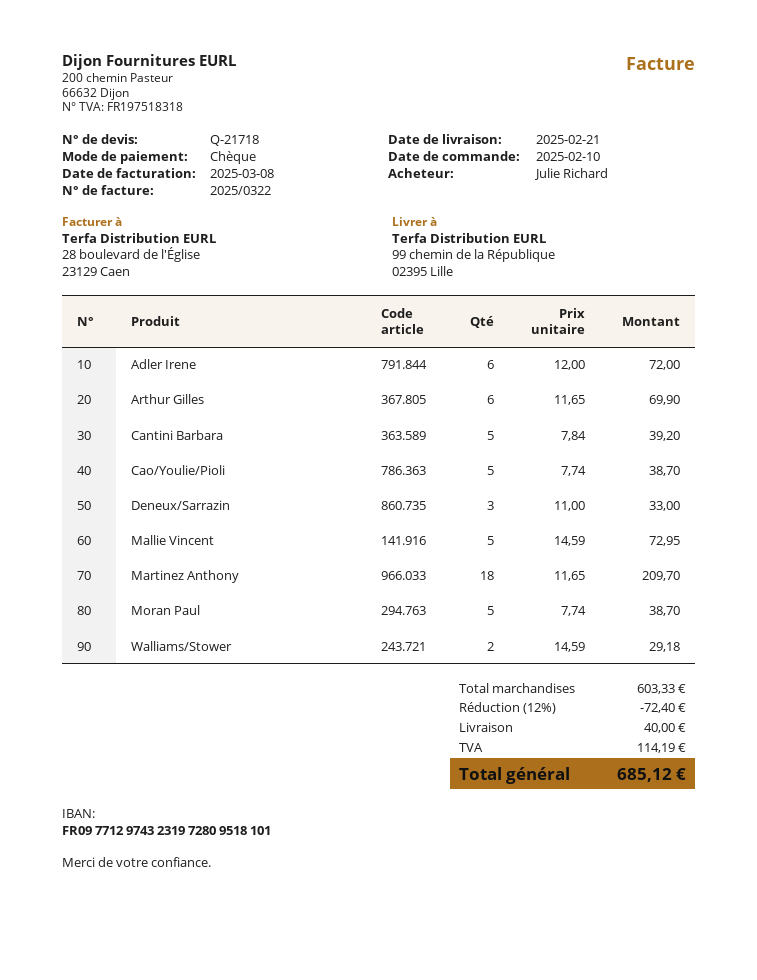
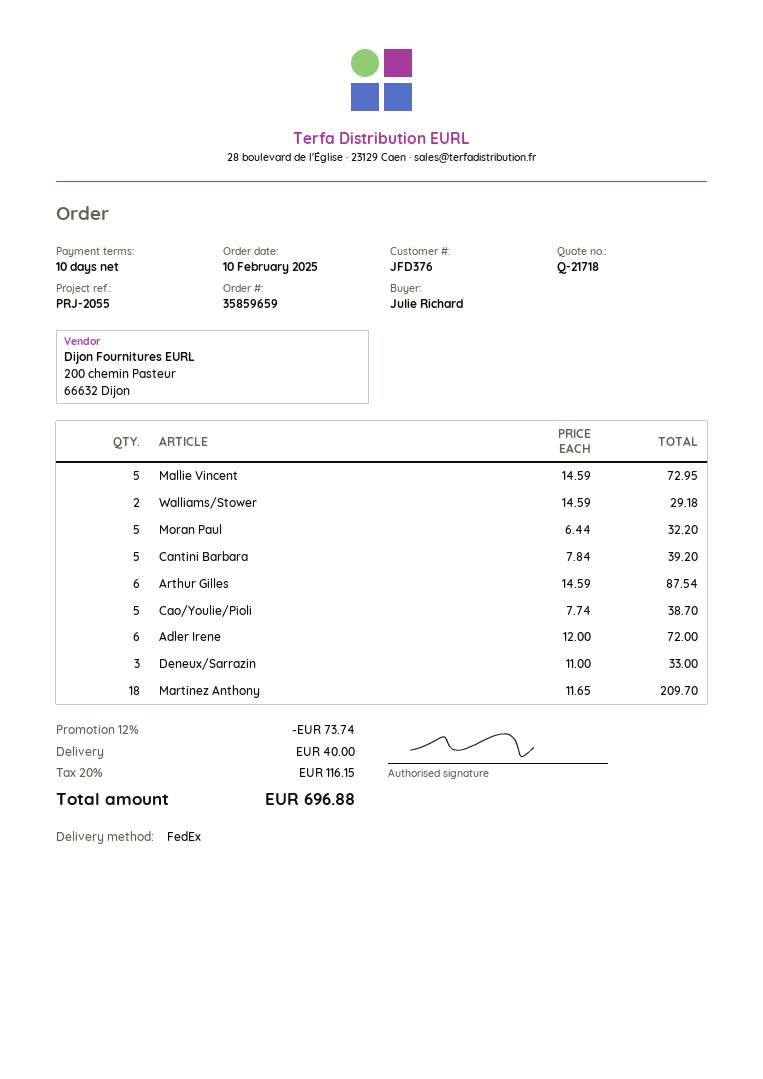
Arthur Gilles: 6 x 11.65 = 69.90 -> 6 x 14.59 = 87.54
Moran Paul: 5 x 7.74 = 38.70 -> 5 x 6.44 = 32.20
discount: 12% = 72.40 -> 12% = 73.74
tax: 114.19 -> 116.15
total: 685.12 -> 696.88

